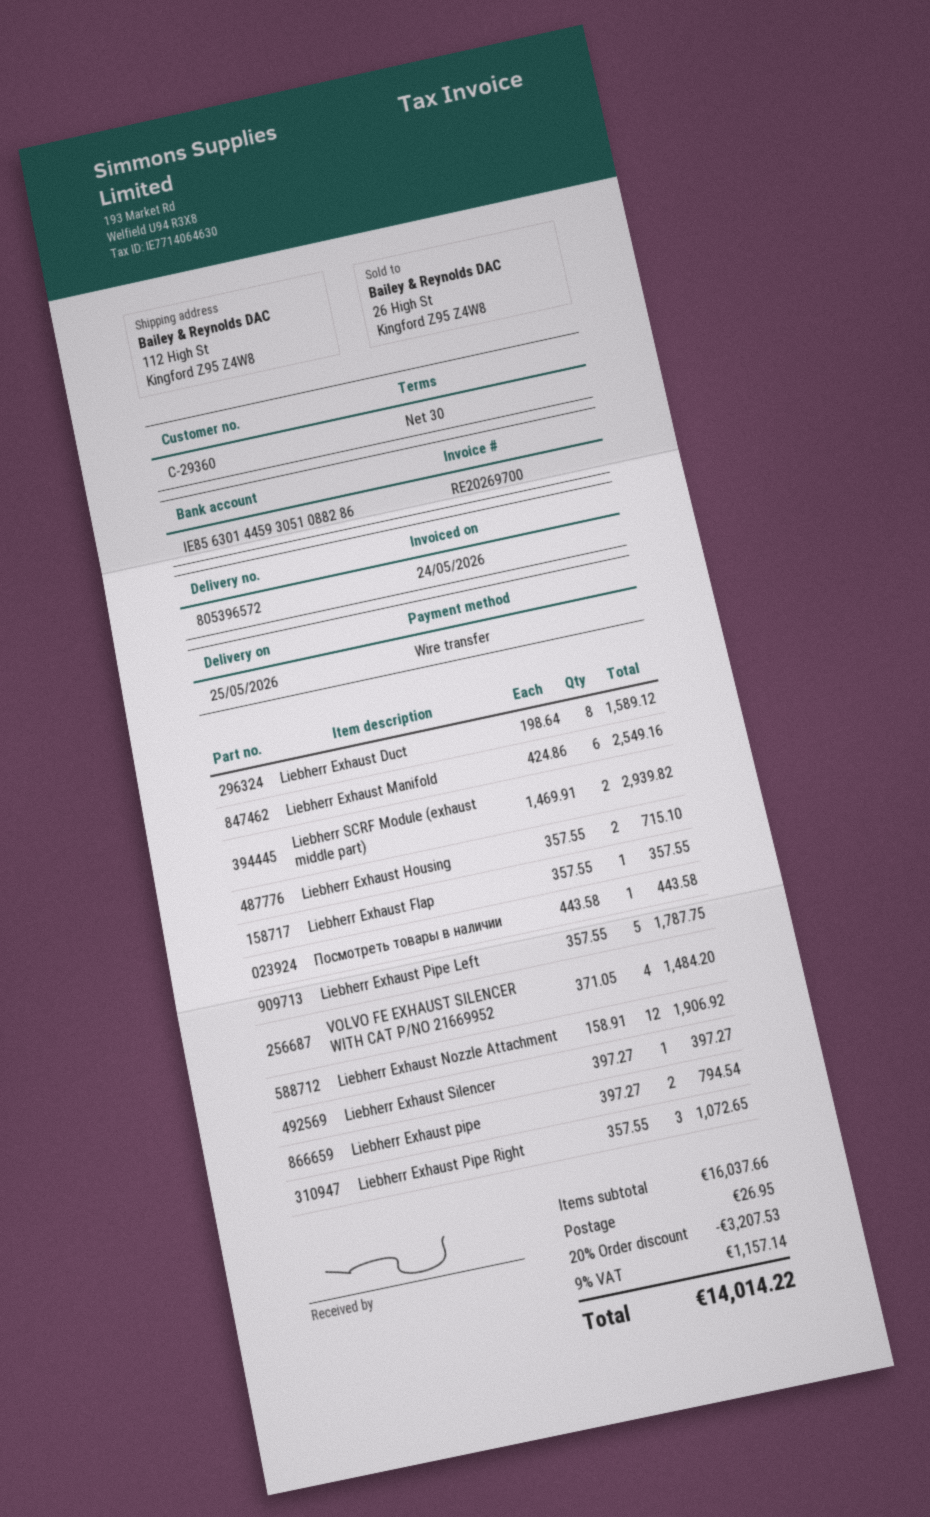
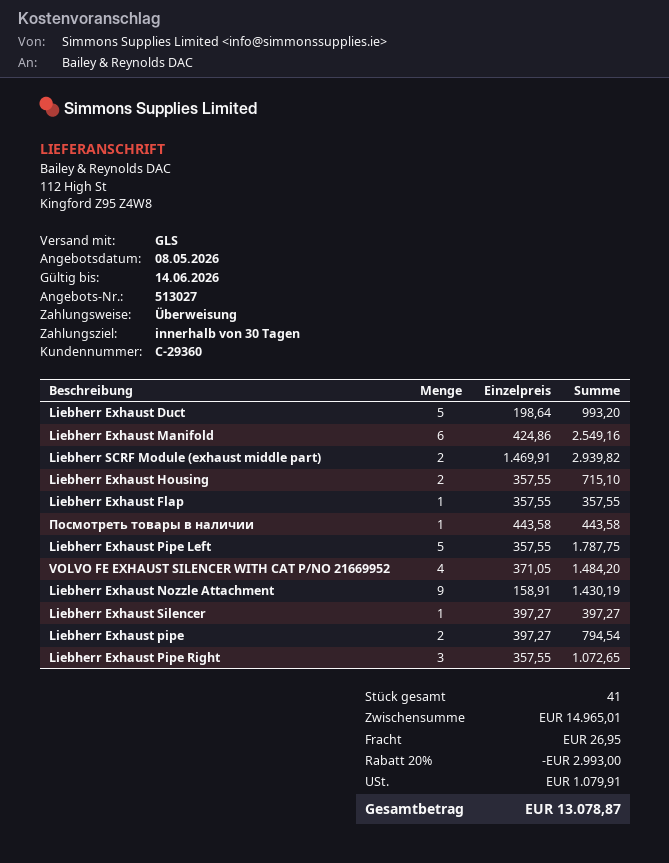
Liebherr Exhaust Duct: 8 x 198.64 = 1589.12 -> 5 x 198.64 = 993.20
Liebherr Exhaust Nozzle Attachment: 12 x 158.91 = 1906.92 -> 9 x 158.91 = 1430.19
subtotal: 16037.66 -> 14965.01
discount: 20% = 3207.53 -> 20% = 2993.00
tax: 1157.14 -> 1079.91
total: 14014.22 -> 13078.87

